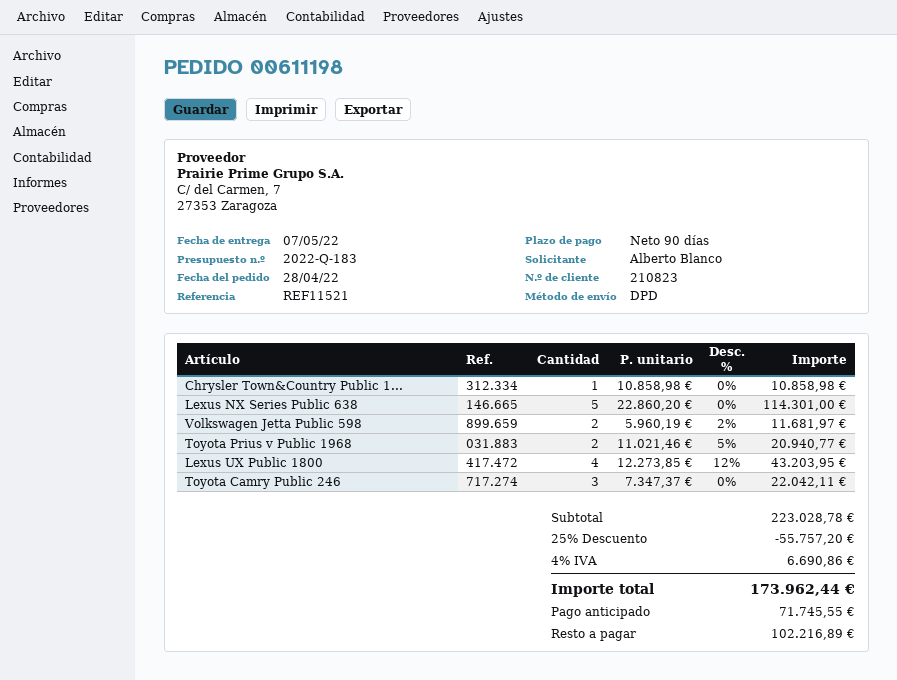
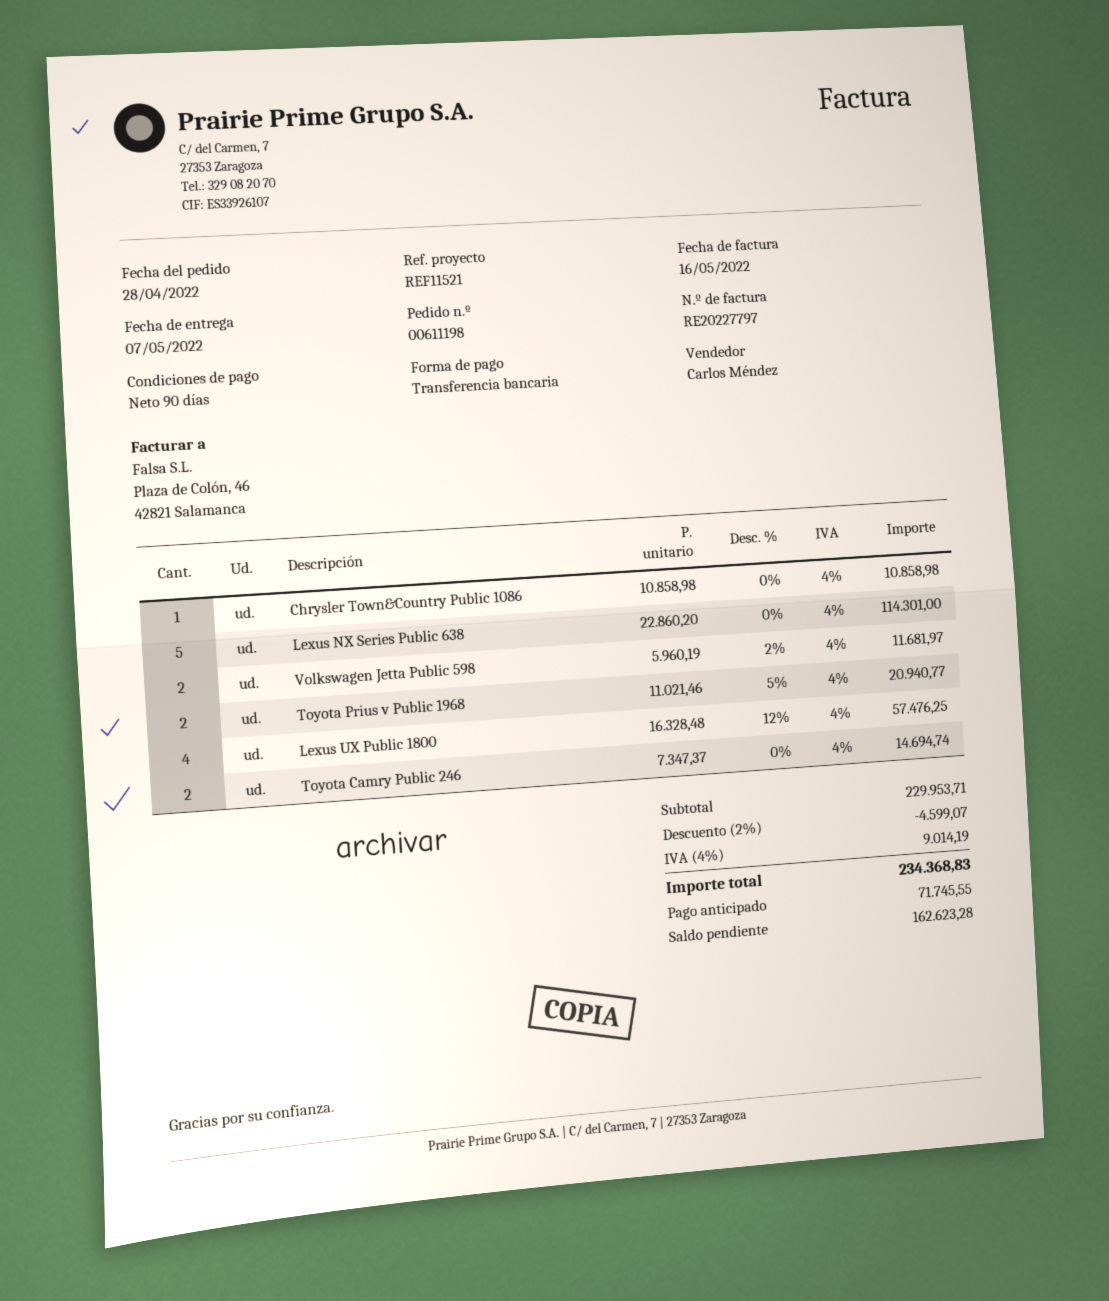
Lexus UX Public 1800: 4 x 12273.85 - 12% = 43203.95 -> 4 x 16328.48 - 12% = 57476.25
Toyota Camry Public 246: 3 x 7347.37 = 22042.11 -> 2 x 7347.37 = 14694.74
subtotal: 223028.78 -> 229953.71
discount: 25% = 55757.20 -> 2% = 4599.07
tax: 4% = 6690.86 -> 4% = 9014.19
total: 173962.44 -> 234368.83
balance: 102216.89 -> 162623.28

